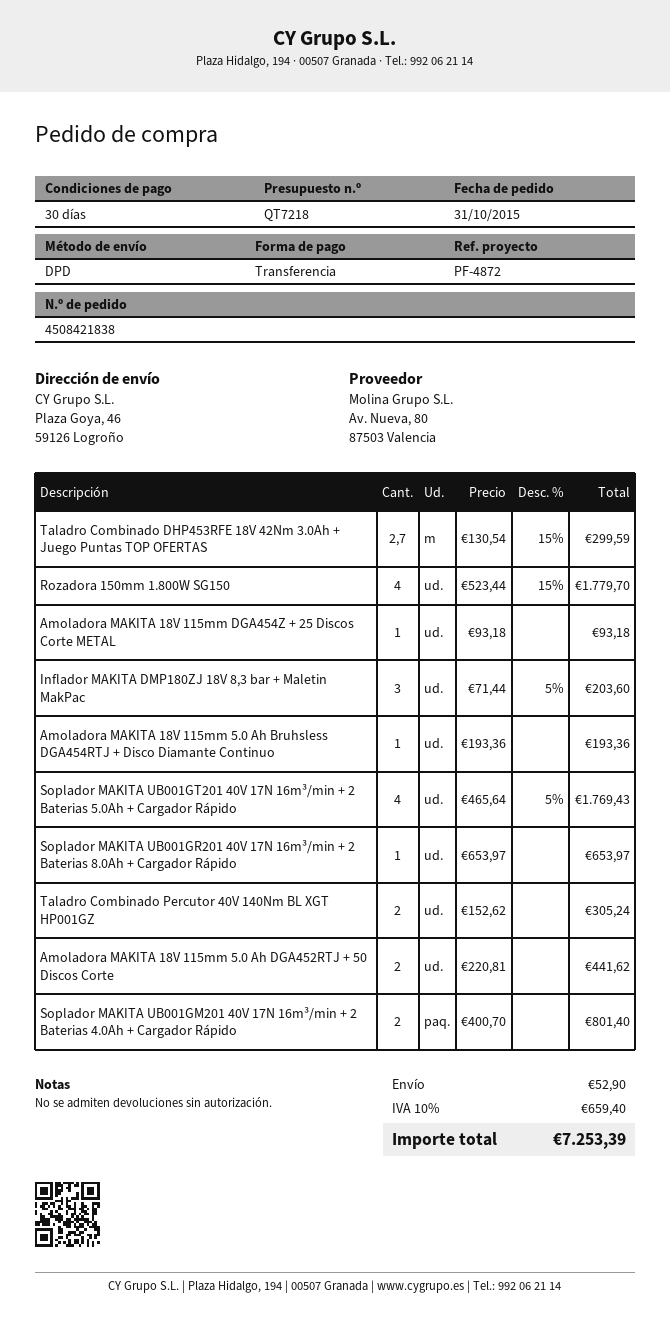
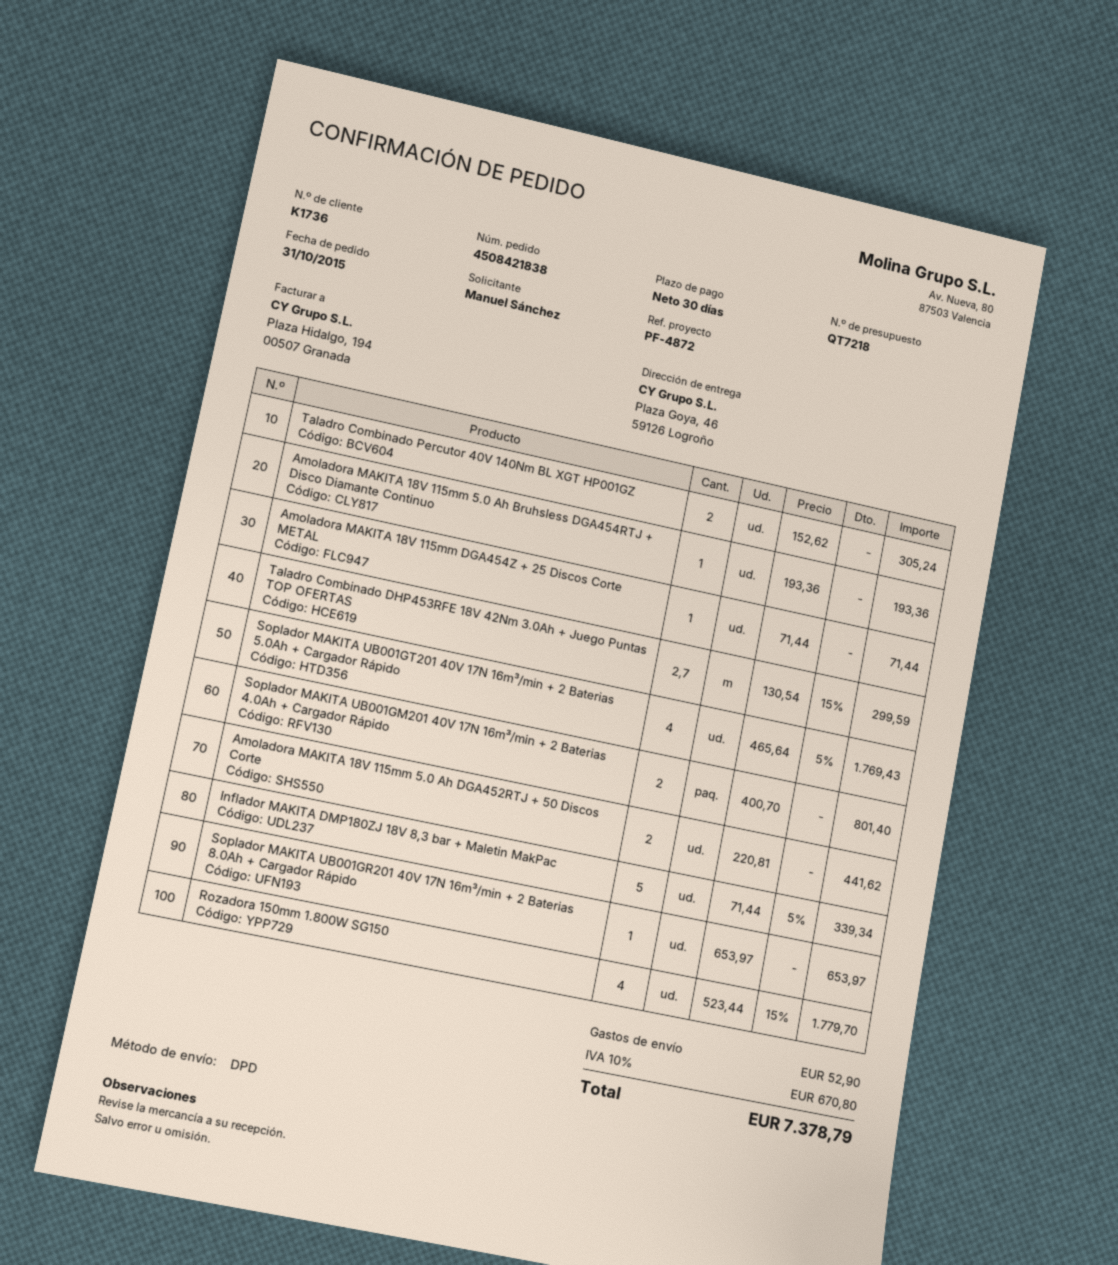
Amoladora MAKITA 18V 115mm DGA454Z + 25 Discos Corte METAL: 1 x 93.18 = 93.18 -> 1 x 71.44 = 71.44
Inflador MAKITA DMP180ZJ 18V 8,3 bar + Maletin MakPac: 3 x 71.44 - 5% = 203.60 -> 5 x 71.44 - 5% = 339.34
tax: 10% = 659.40 -> 10% = 670.80
total: 7253.39 -> 7378.79

